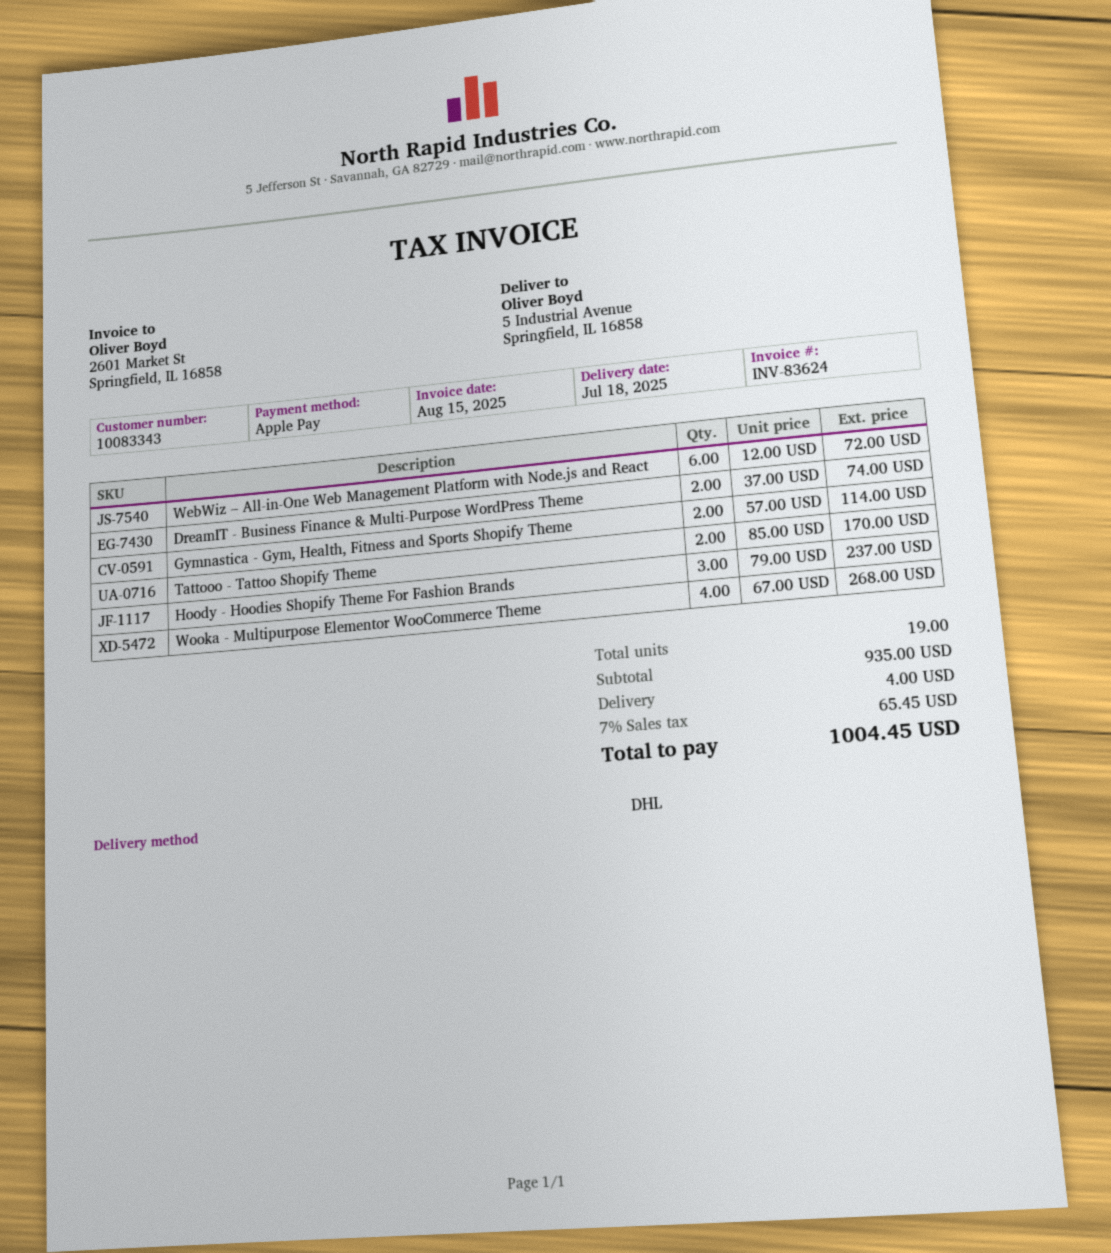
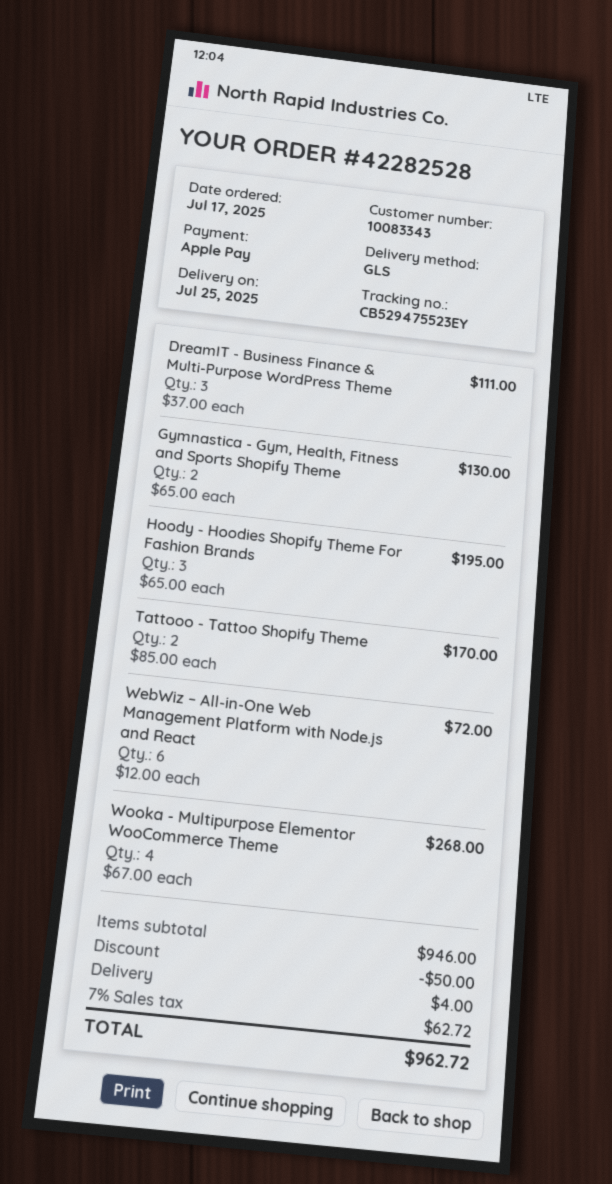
delivery date: 2025-07-18 -> 2025-07-25
shipping method: DHL -> GLS
DreamIT - Business Finance & Multi-Purpose WordPress Theme: 2 x 37.00 = 74.00 -> 3 x 37.00 = 111.00
Gymnastica - Gym, Health, Fitness and Sports Shopify Theme: 2 x 57.00 = 114.00 -> 2 x 65.00 = 130.00
Hoody - Hoodies Shopify Theme For Fashion Brands: 3 x 79.00 = 237.00 -> 3 x 65.00 = 195.00
subtotal: 935.00 -> 946.00
discount: none -> 50.00
tax: 7% = 65.45 -> 7% = 62.72
total: 1004.45 -> 962.72

